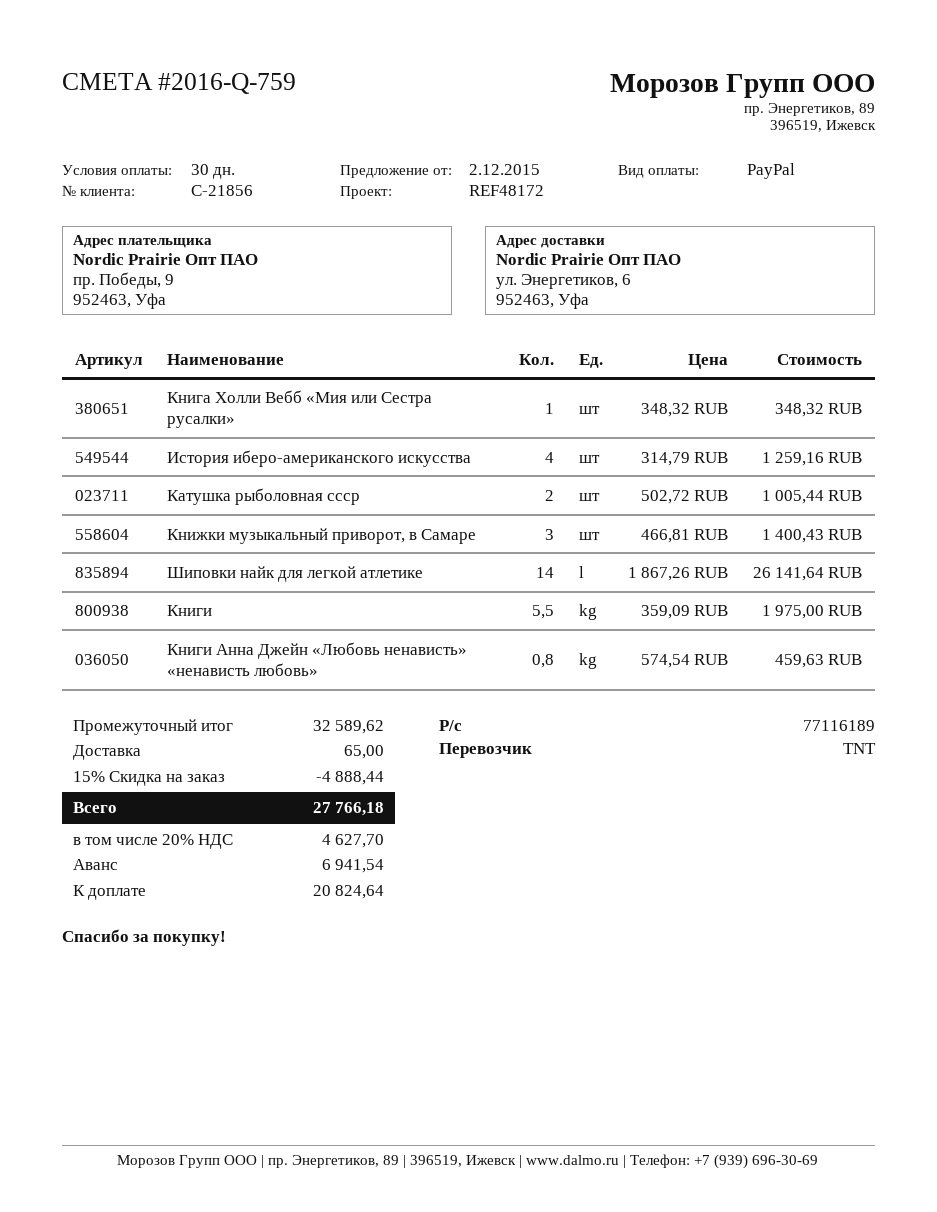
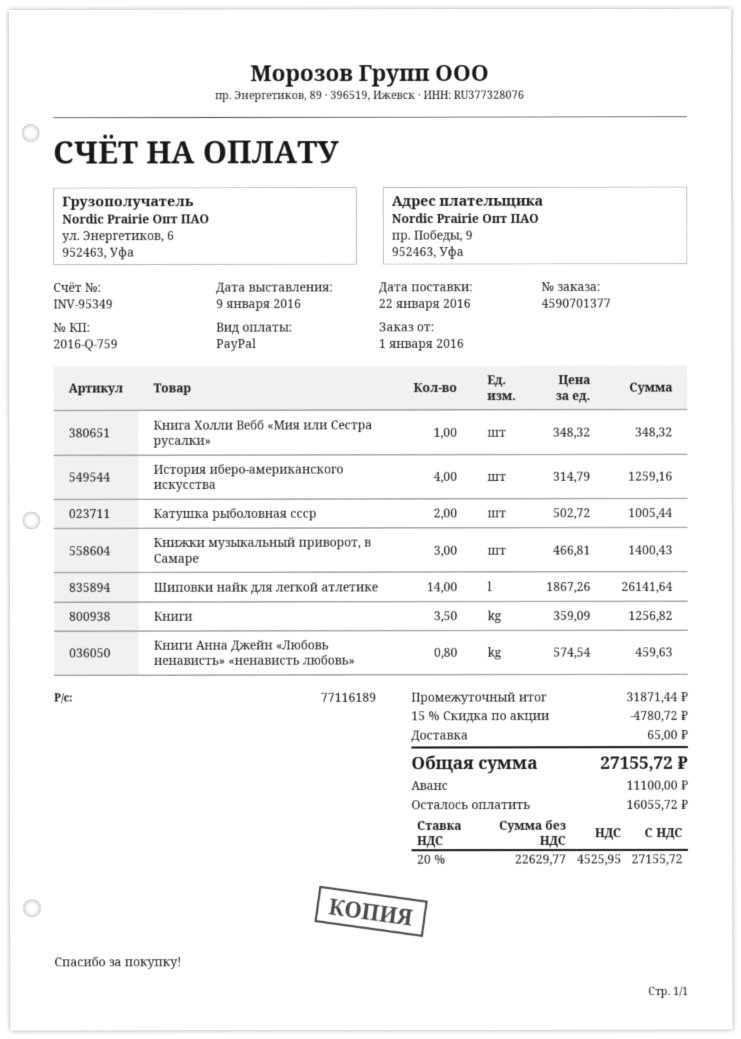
Книги: 5.5 x 359.09 = 1975.00 -> 3.5 x 359.09 = 1256.82
subtotal: 32589.62 -> 31871.44
discount: 15% = 4888.44 -> 15% = 4780.72
tax: 20% = 4627.70 -> 20% = 4525.95
total: 27766.18 -> 27155.72
deposit: 6941.54 -> 11100.00
balance: 20824.64 -> 16055.72

